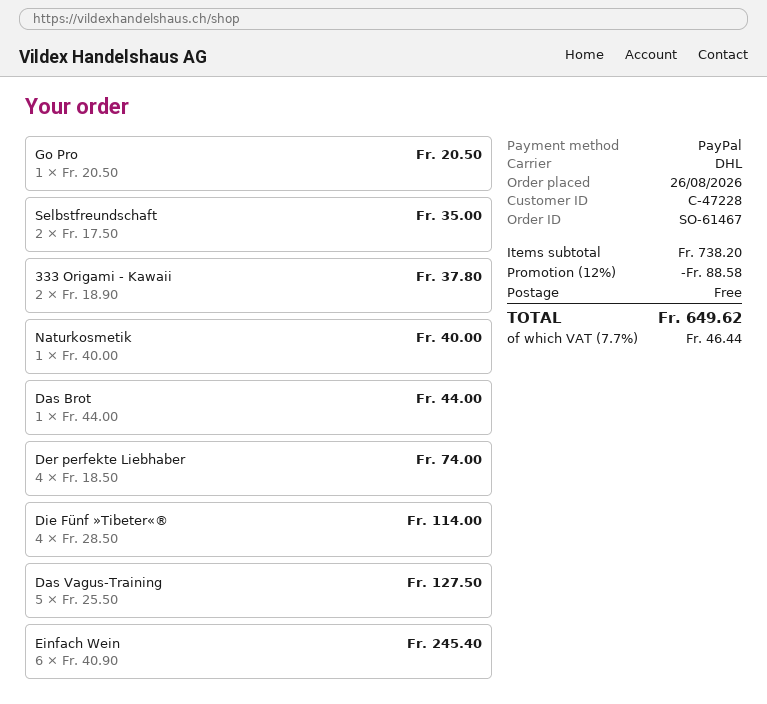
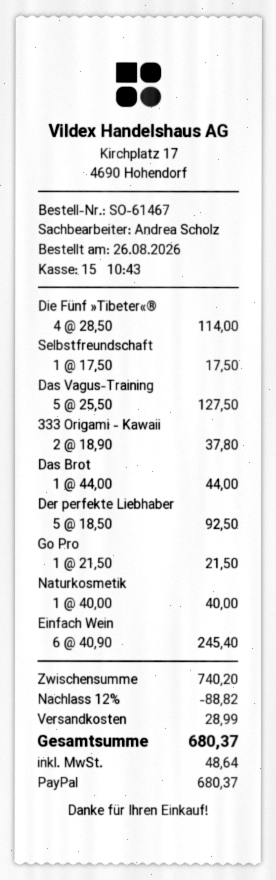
Go Pro: 1 x 20.50 = 20.50 -> 1 x 21.50 = 21.50
Selbstfreundschaft: 2 x 17.50 = 35.00 -> 1 x 17.50 = 17.50
Der perfekte Liebhaber: 4 x 18.50 = 74.00 -> 5 x 18.50 = 92.50
subtotal: 738.20 -> 740.20
discount: 12% = 88.58 -> 12% = 88.82
shipping: 0.00 -> 28.99
tax: 46.44 -> 48.64
total: 649.62 -> 680.37

